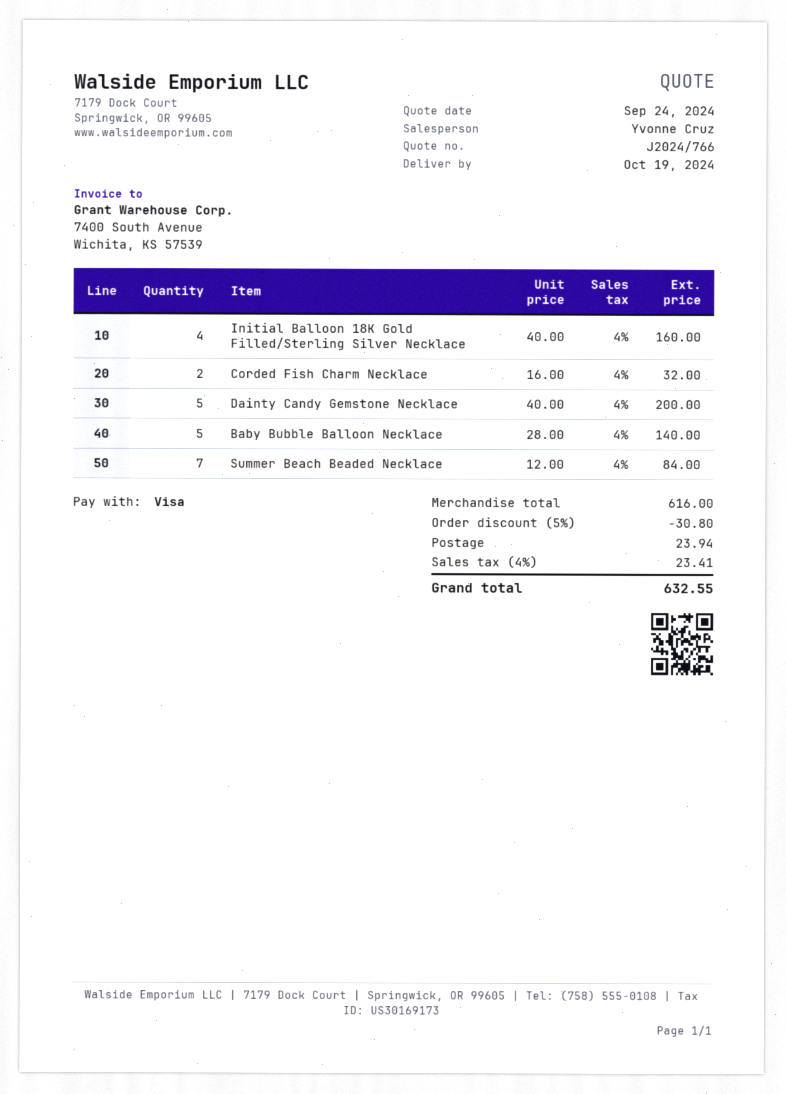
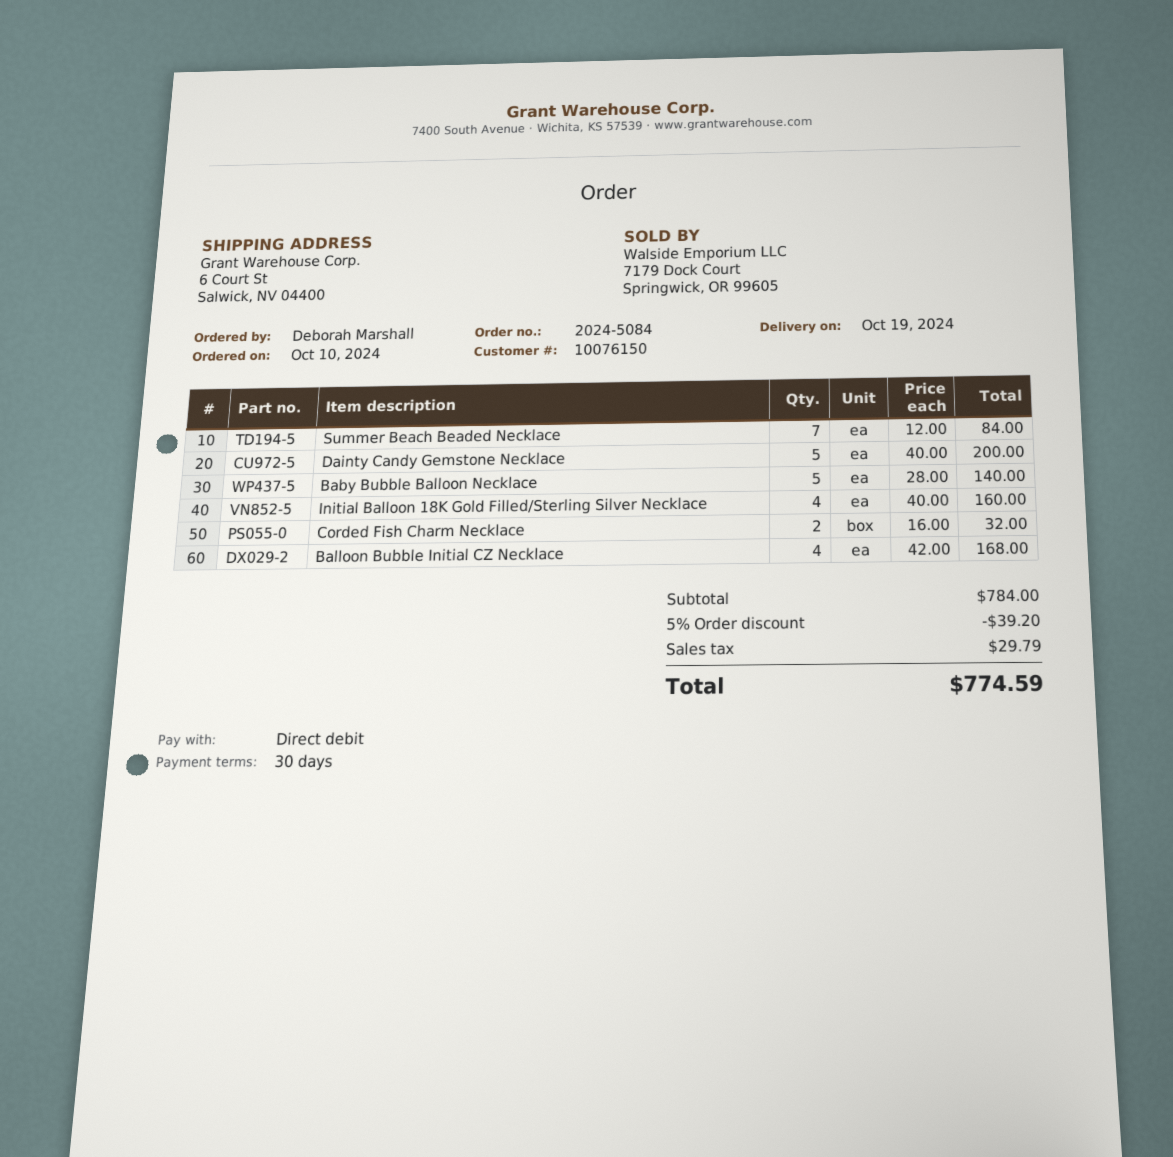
payment method: Visa -> direct debit
Balloon Bubble Initial CZ Necklace: none -> 4 x 42.00 = 168.00
subtotal: 616.00 -> 784.00
discount: 5% = 30.80 -> 5% = 39.20
shipping: 23.94 -> none
tax: 23.41 -> 29.79
total: 632.55 -> 774.59

